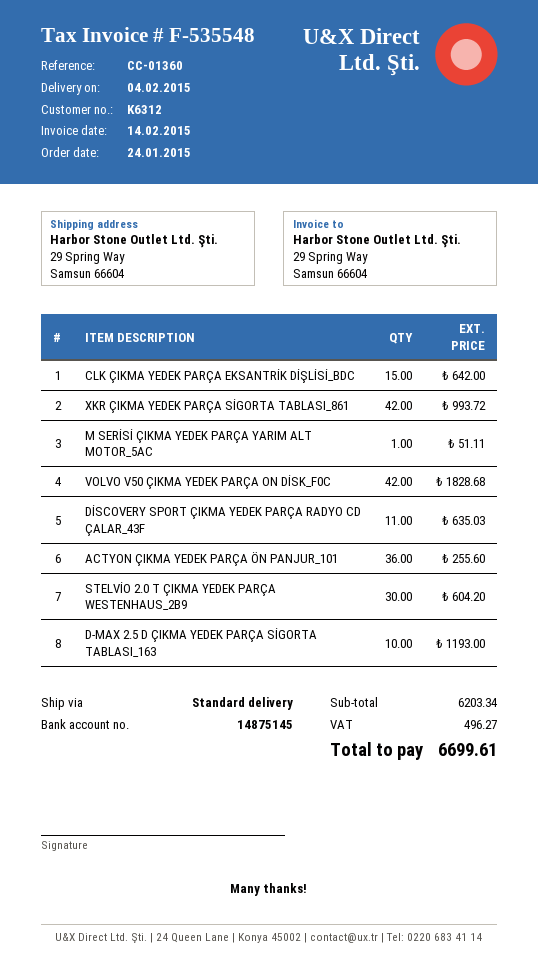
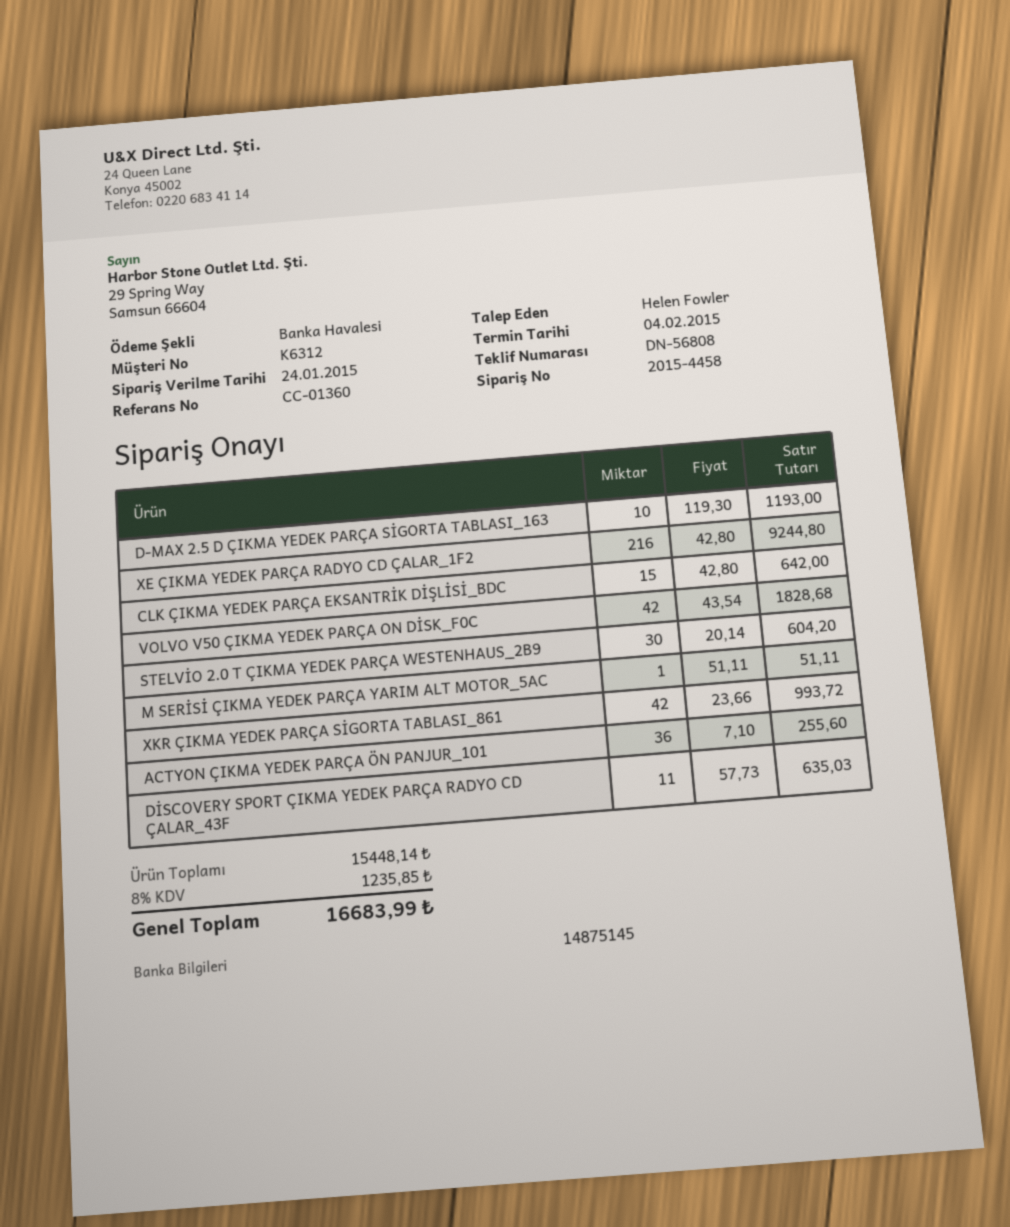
XE ÇIKMA YEDEK PARÇA RADYO CD ÇALAR_1F2: none -> 216 for 9244.80
subtotal: 6203.34 -> 15448.14
tax: 496.27 -> 1235.85
total: 6699.61 -> 16683.99

